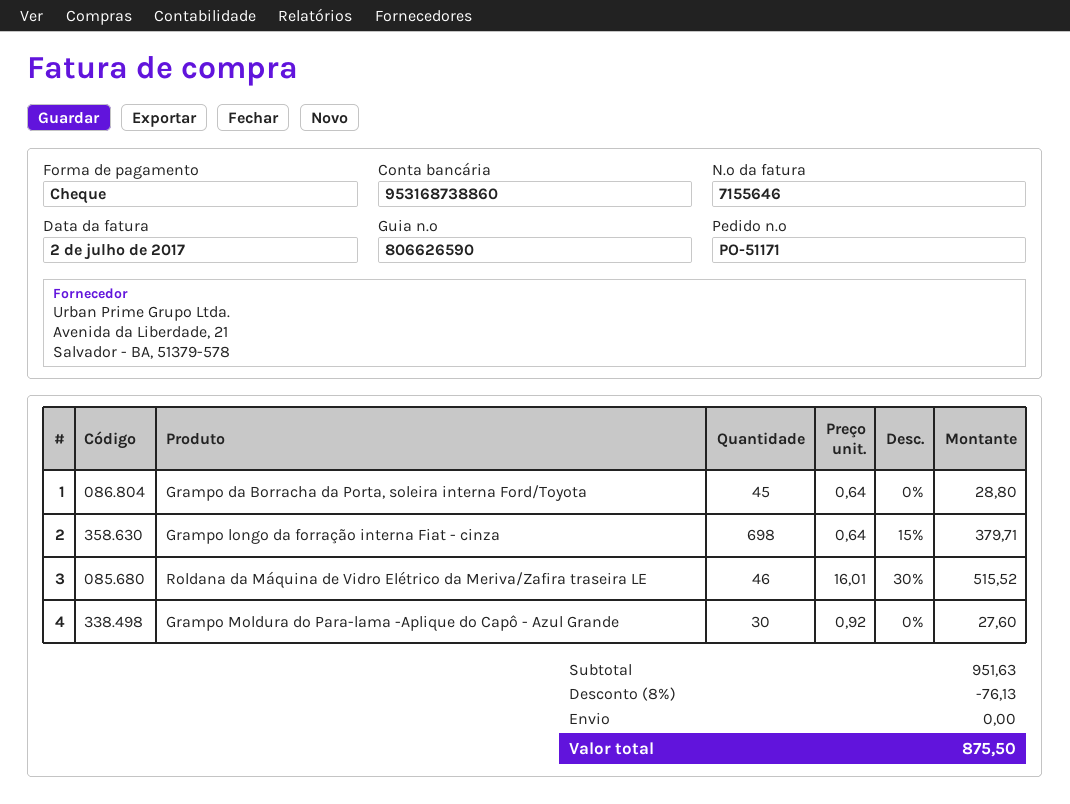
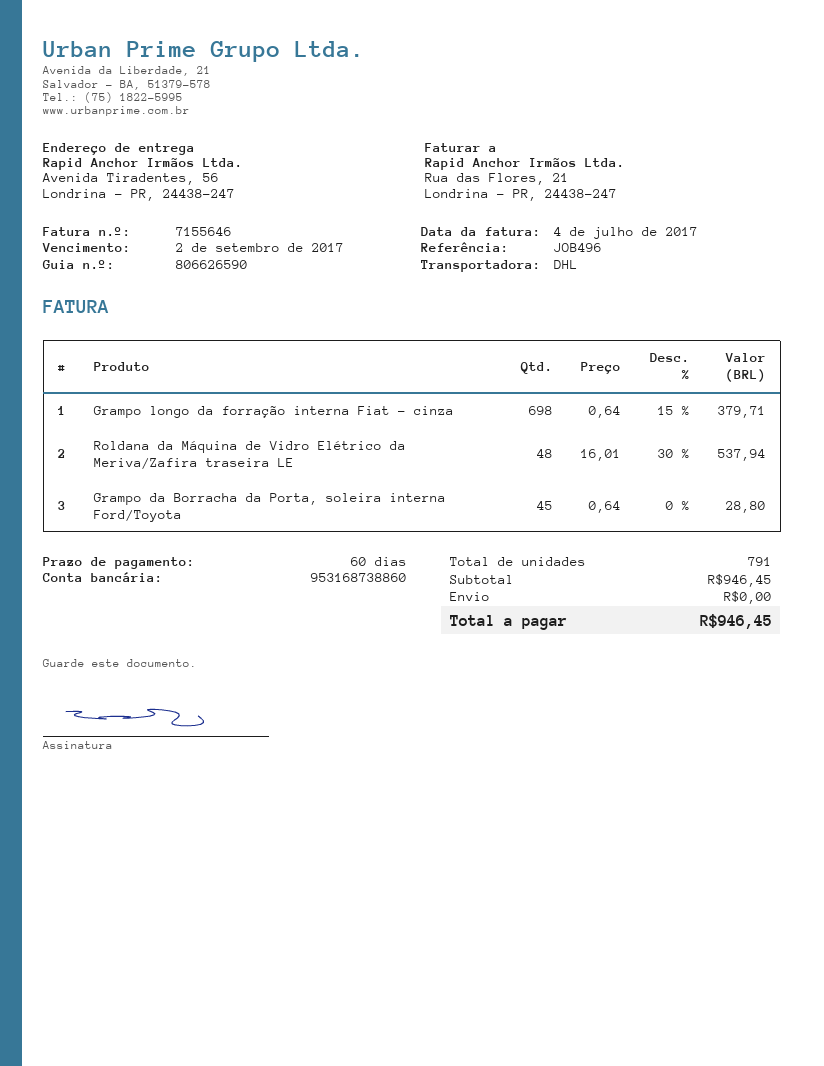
invoice date: 2017-07-02 -> 2017-07-04
Roldana da Máquina de Vidro Elétrico da Meriva/Zafira traseira LE: 46 x 16.01 - 30% = 515.52 -> 48 x 16.01 - 30% = 537.94
Grampo Moldura do Para-lama -Aplique do Capô - Azul Grande: 30 x 0.92 = 27.60 -> none
subtotal: 951.63 -> 946.45
discount: 8% = 76.13 -> none
total: 875.50 -> 946.45

